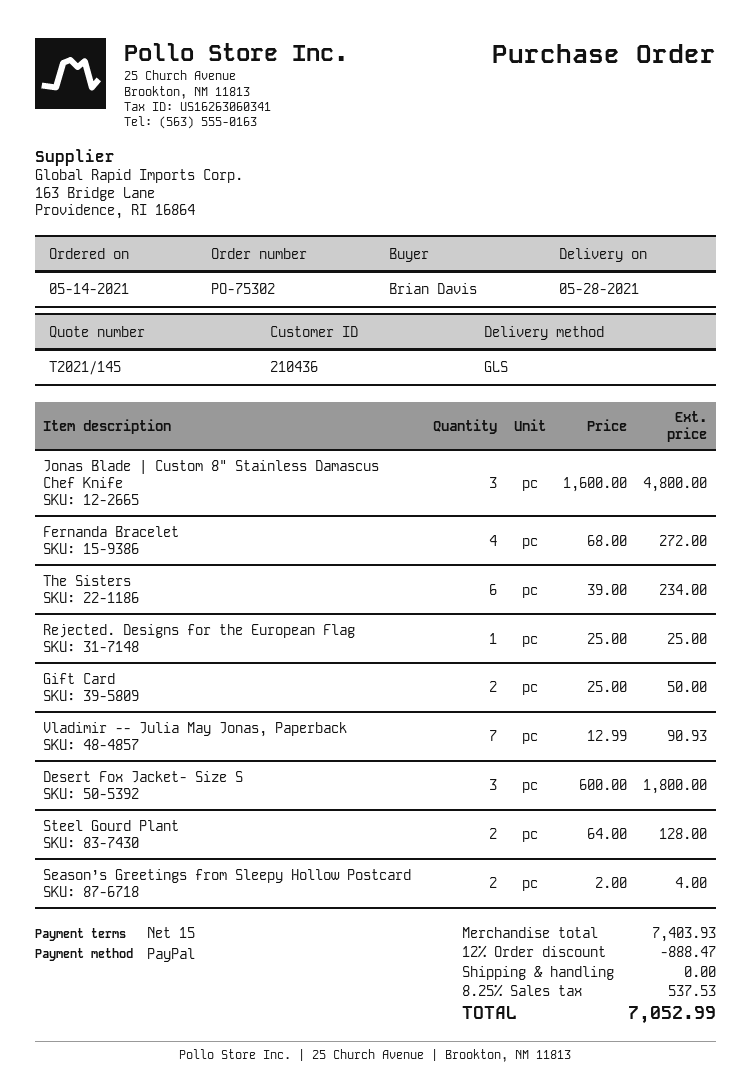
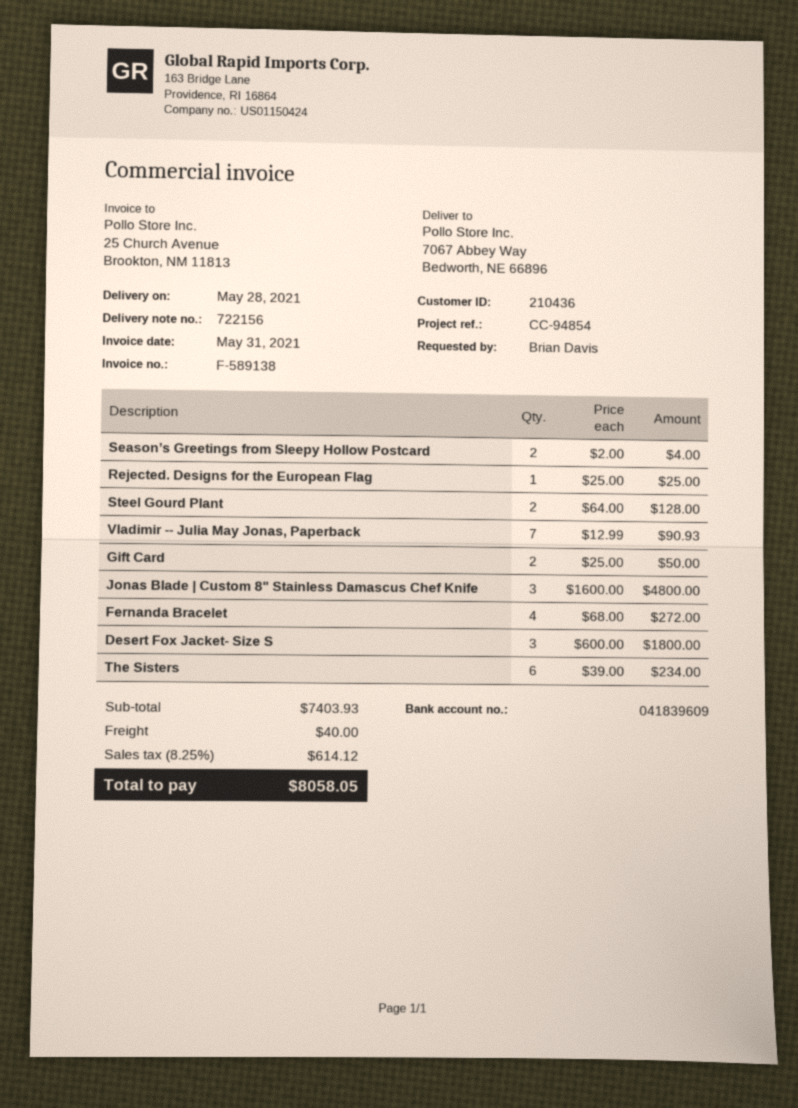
discount: 12% = 888.47 -> none
shipping: 0.00 -> 40.00
tax: 8.25% = 537.53 -> 8.25% = 614.12
total: 7052.99 -> 8058.05

